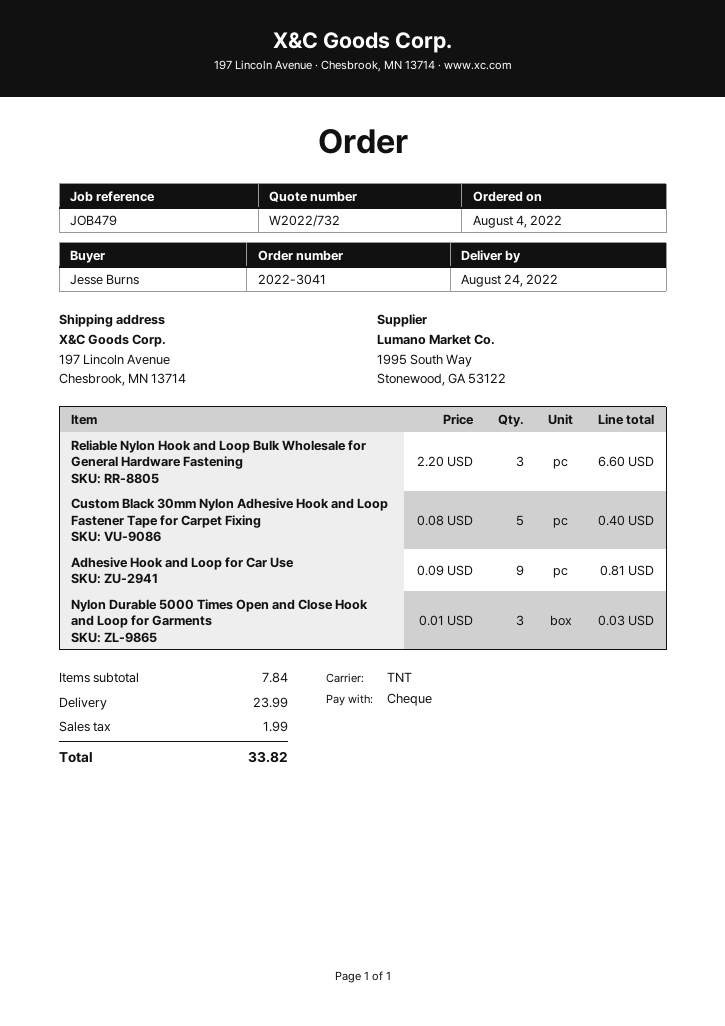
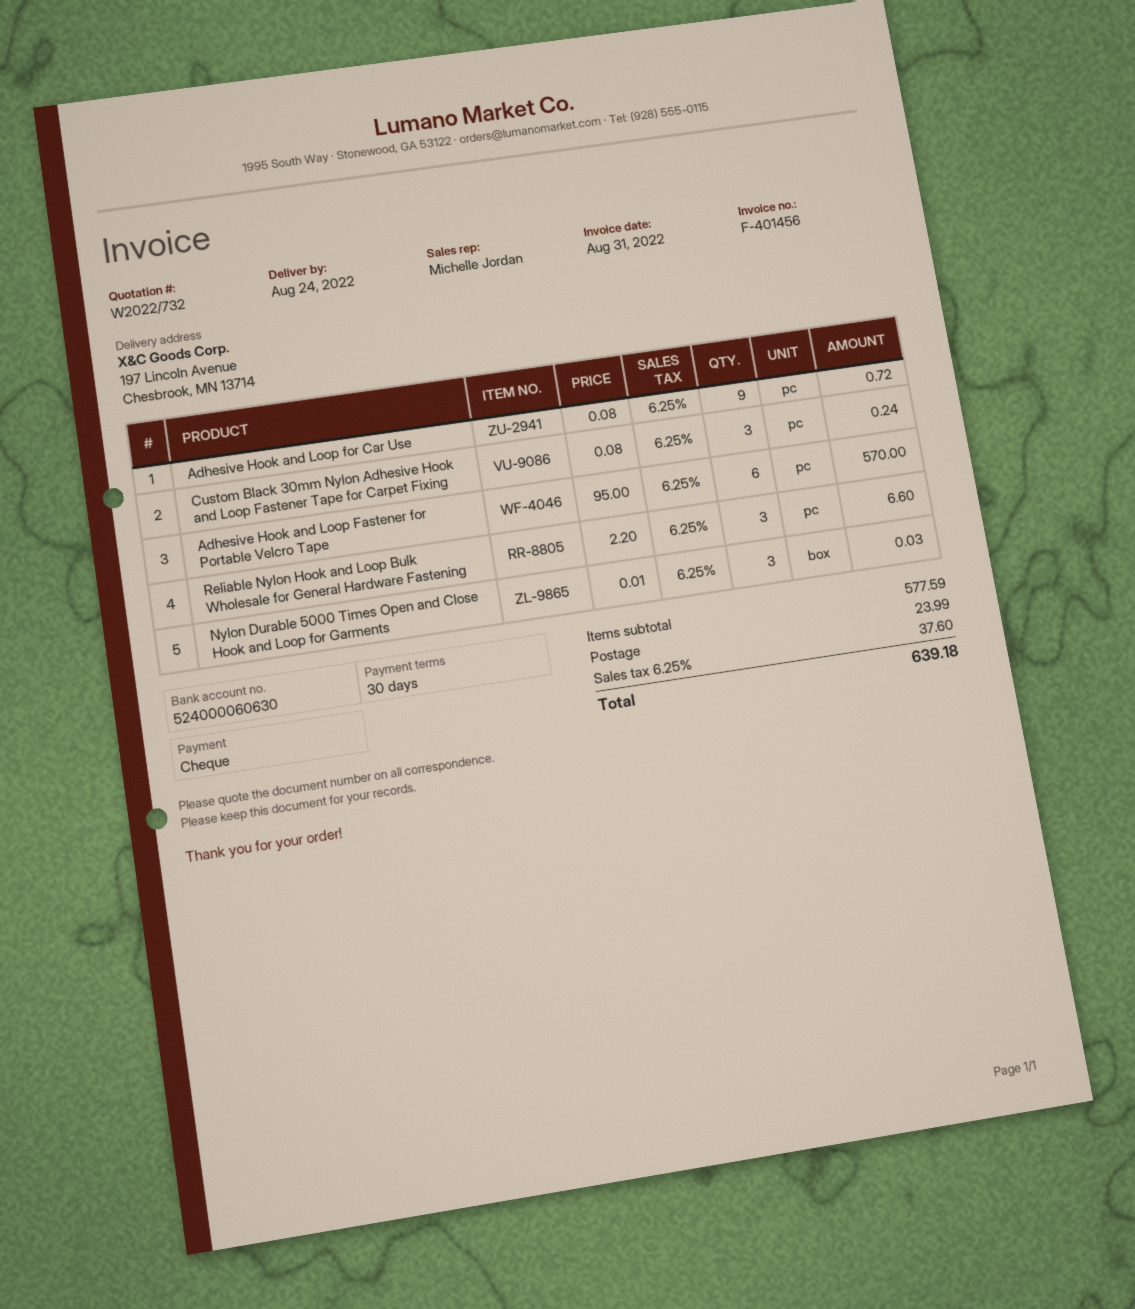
Custom Black 30mm Nylon Adhesive Hook and Loop Fastener Tape for Carpet Fixing: 5 x 0.08 = 0.40 -> 3 x 0.08 = 0.24
Adhesive Hook and Loop for Car Use: 9 x 0.09 = 0.81 -> 9 x 0.08 = 0.72
Adhesive Hook and Loop Fastener for Portable Velcro Tape: none -> 6 x 95.00 = 570.00
subtotal: 7.84 -> 577.59
tax: 1.99 -> 37.60
total: 33.82 -> 639.18

